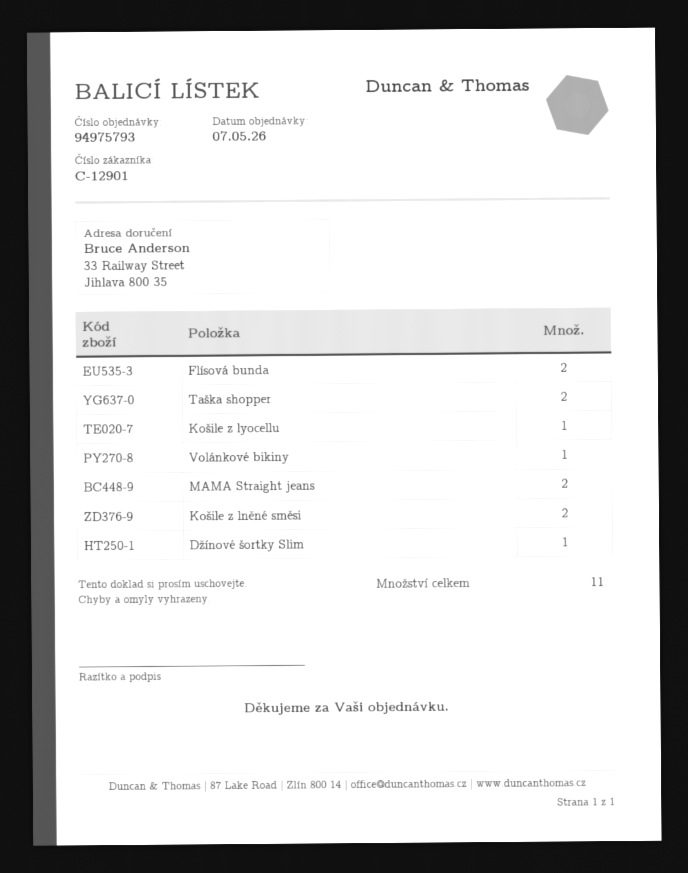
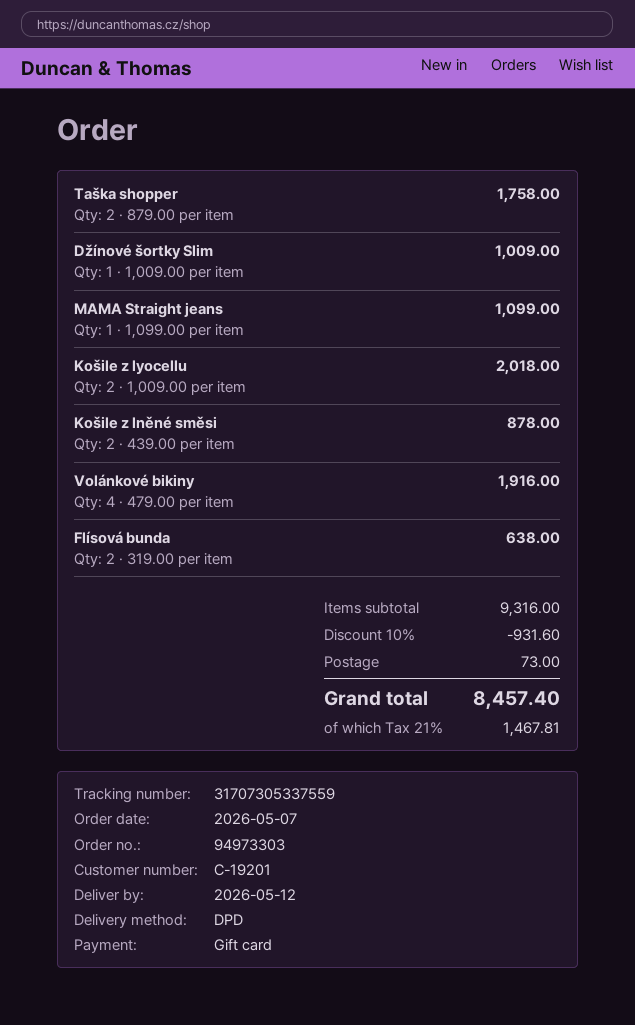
order number: 94975793 -> 94973303
customer number: C-12901 -> C-19201
Košile z lyocellu: 1 -> 2
Volánkové bikiny: 1 -> 4
MAMA Straight jeans: 2 -> 1

